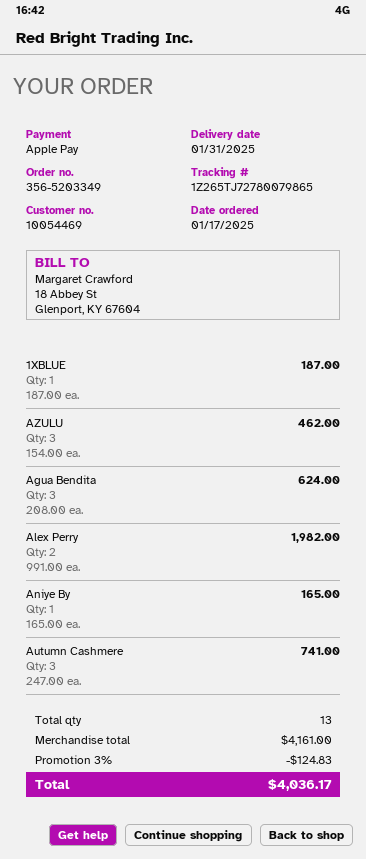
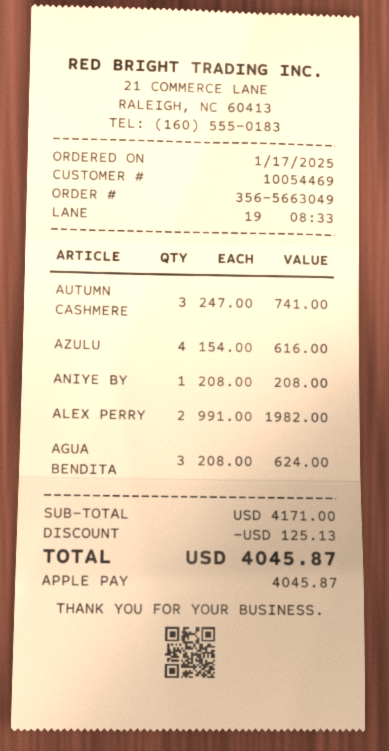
order number: 356-5203349 -> 356-5663049
1XBLUE: 1 x 187.00 = 187.00 -> none
AZULU: 3 x 154.00 = 462.00 -> 4 x 154.00 = 616.00
Aniye By: 1 x 165.00 = 165.00 -> 1 x 208.00 = 208.00
subtotal: 4161.00 -> 4171.00
discount: 124.83 -> 125.13
total: 4036.17 -> 4045.87

